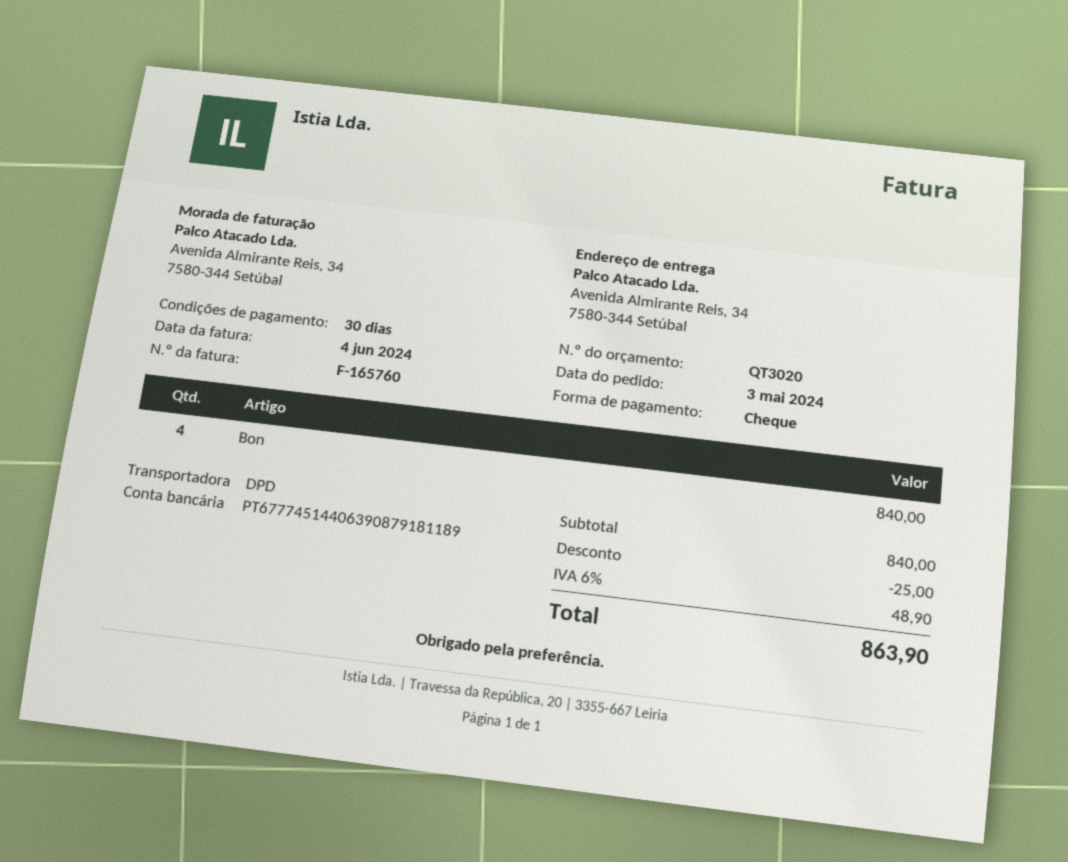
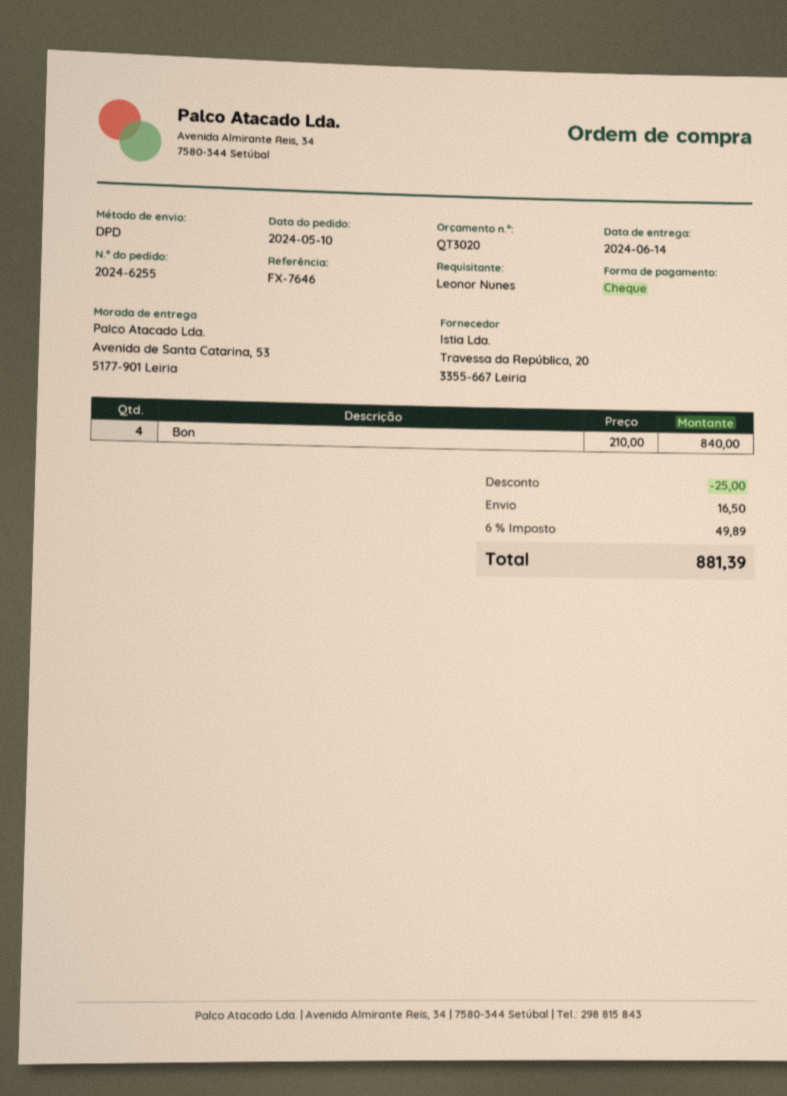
order date: 2024-05-03 -> 2024-05-10
ship to: Avenida Almirante Reis, 34, 7580-344 Setúbal -> Avenida de Santa Catarina, 53, 5177-901 Leiria
shipping: none -> 16.50
tax: 6% = 48.90 -> 6% = 49.89
total: 863.90 -> 881.39

